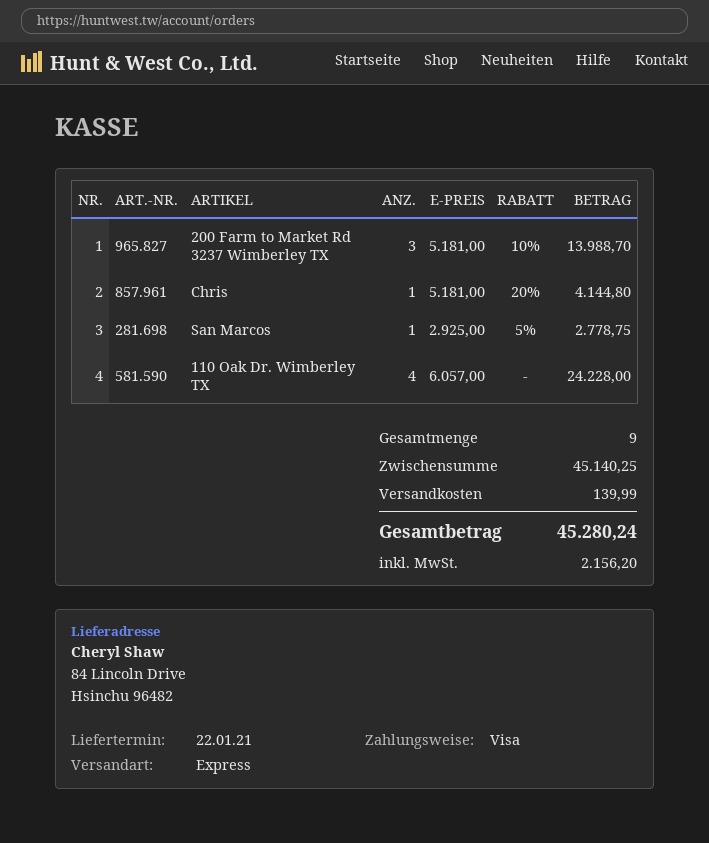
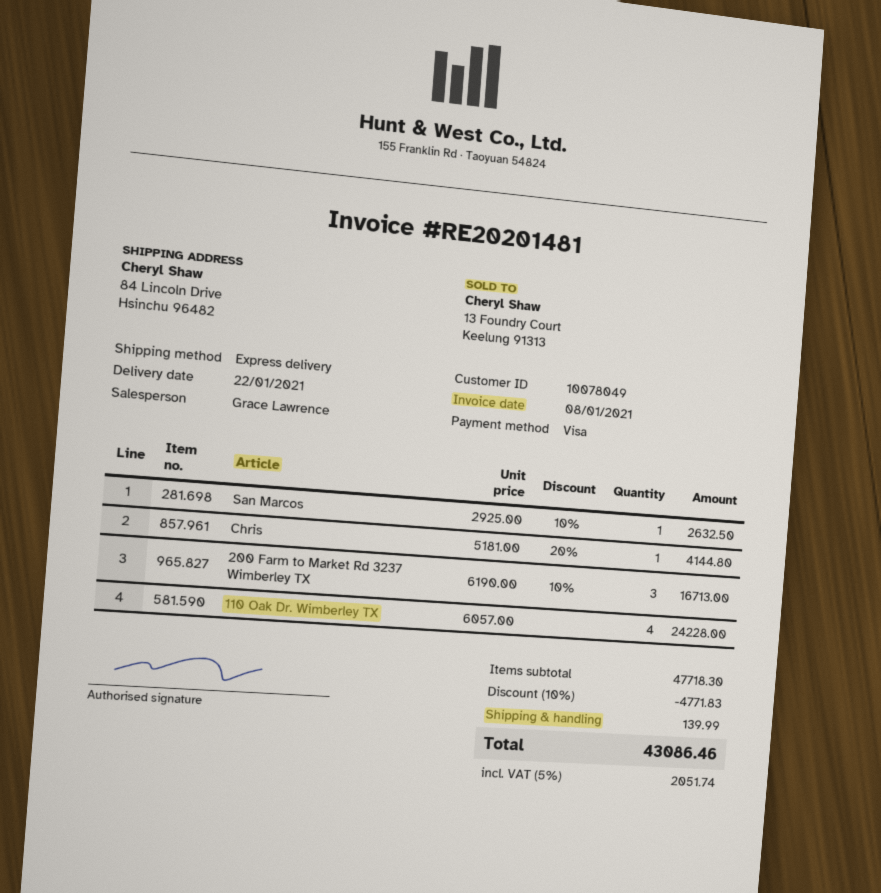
200 Farm to Market Rd 3237 Wimberley TX: 3 x 5181.00 - 10% = 13988.70 -> 3 x 6190.00 - 10% = 16713.00
San Marcos: 1 x 2925.00 - 5% = 2778.75 -> 1 x 2925.00 - 10% = 2632.50
subtotal: 45140.25 -> 47718.30
discount: none -> 10% = 4771.83
tax: 2156.20 -> 2051.74
total: 45280.24 -> 43086.46

